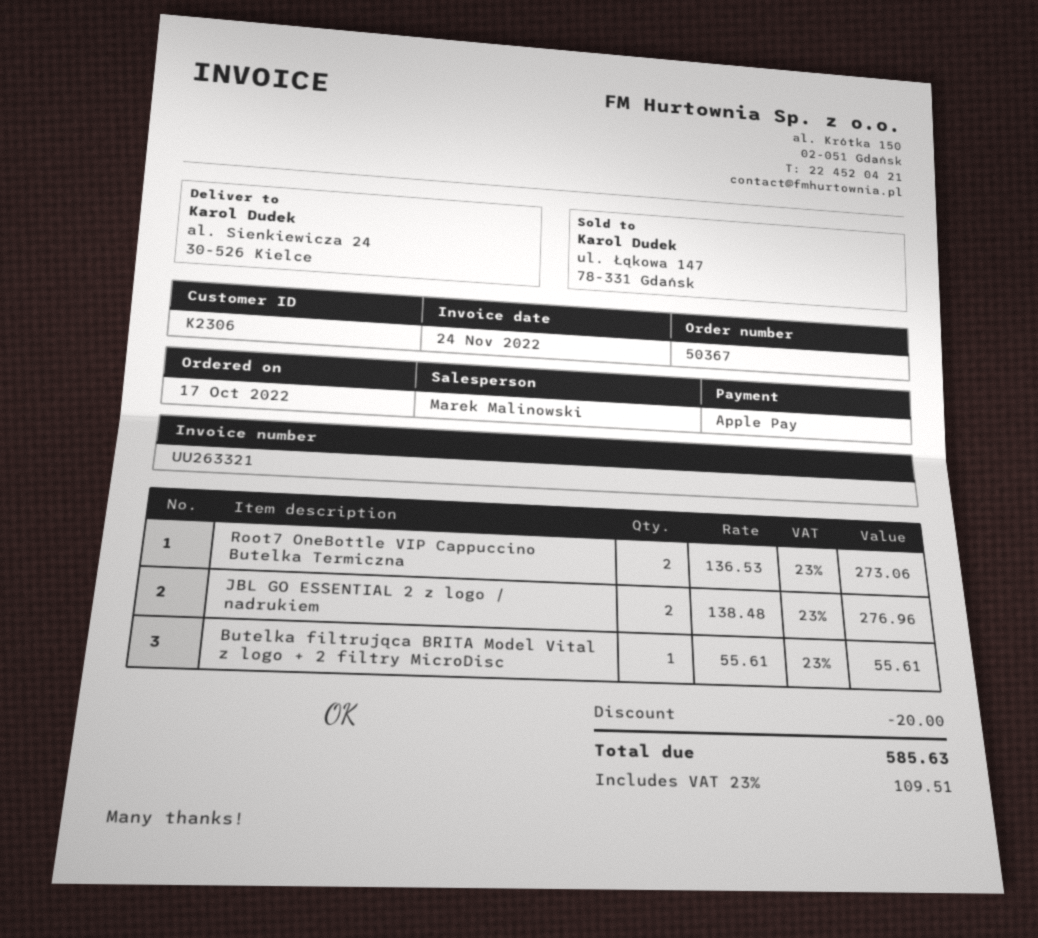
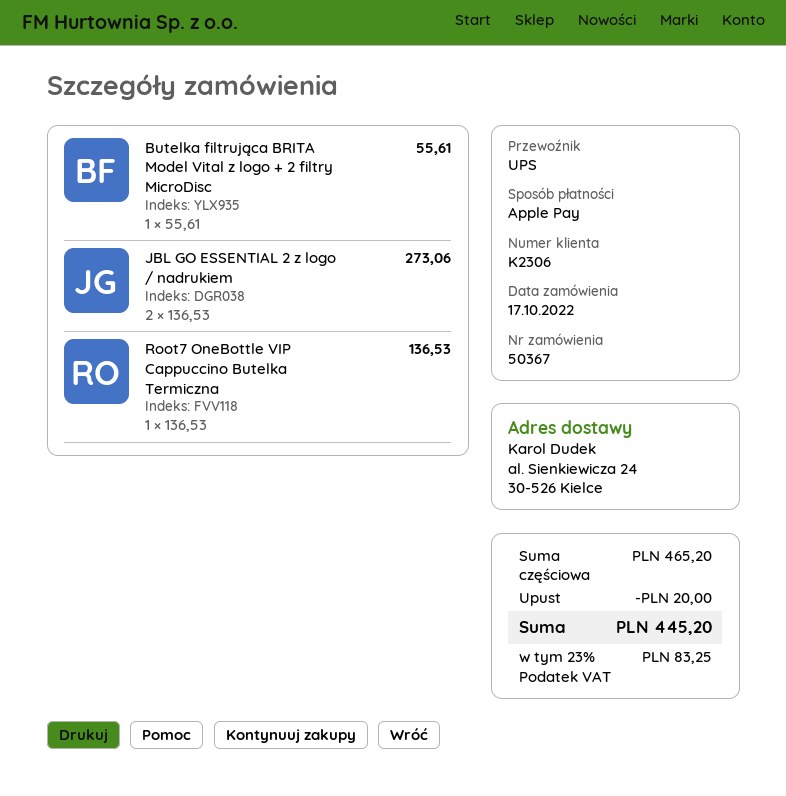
Root7 OneBottle VIP Cappuccino Butelka Termiczna: 2 x 136.53 = 273.06 -> 1 x 136.53 = 136.53
JBL GO ESSENTIAL 2 z logo / nadrukiem: 2 x 138.48 = 276.96 -> 2 x 136.53 = 273.06
tax: 23% = 109.51 -> 23% = 83.25
total: 585.63 -> 445.20

